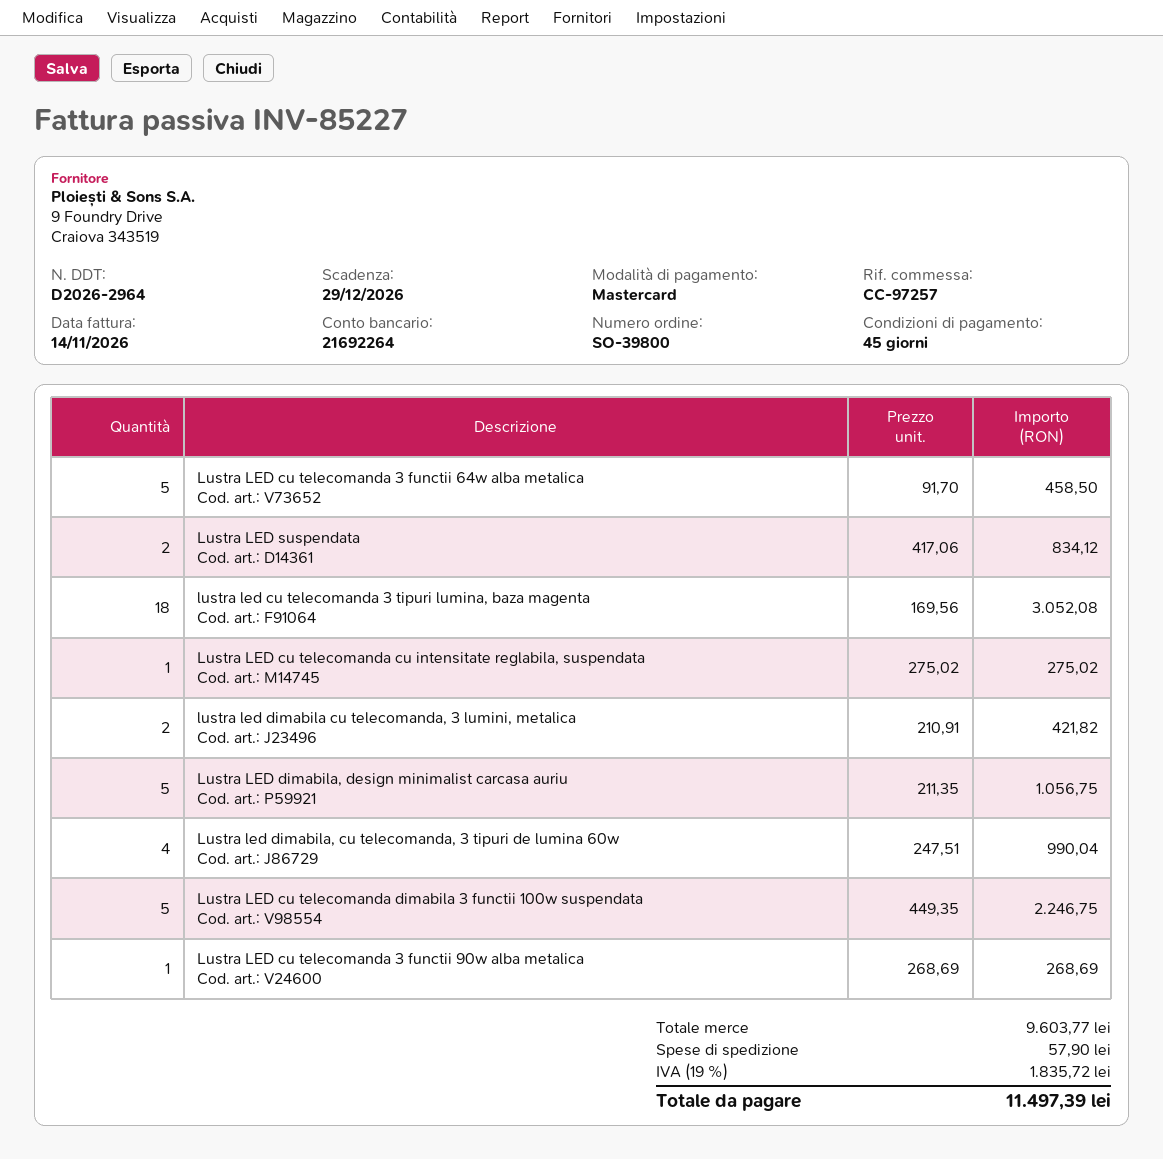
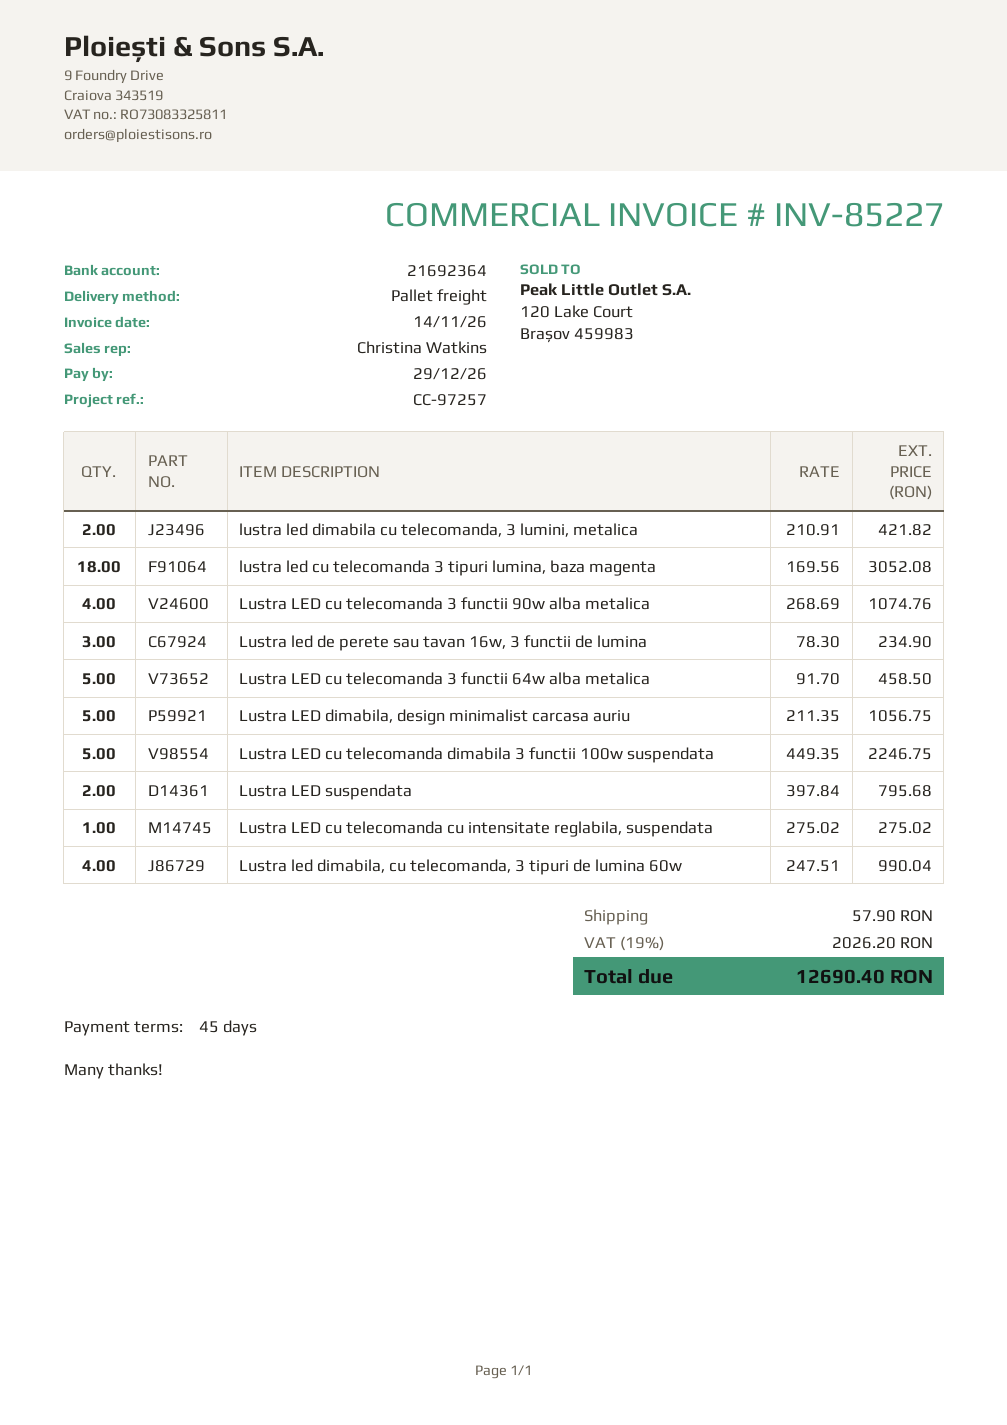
bank account: 21692264 -> 21692364
Lustra LED suspendata: 2 x 417.06 = 834.12 -> 2 x 397.84 = 795.68
Lustra LED cu telecomanda 3 functii 90w alba metalica: 1 x 268.69 = 268.69 -> 4 x 268.69 = 1074.76
Lustra led de perete sau tavan 16w, 3 functii de lumina: none -> 3 x 78.30 = 234.90
tax: 19% = 1835.72 -> 19% = 2026.20
total: 11497.39 -> 12690.40

